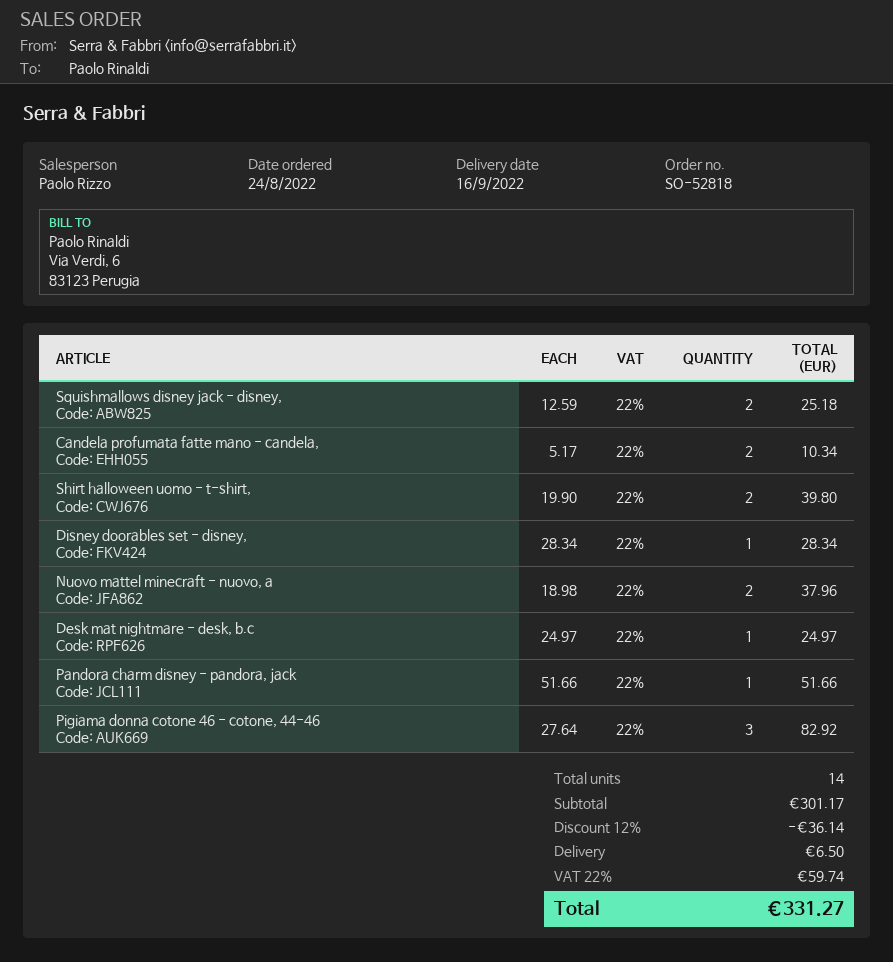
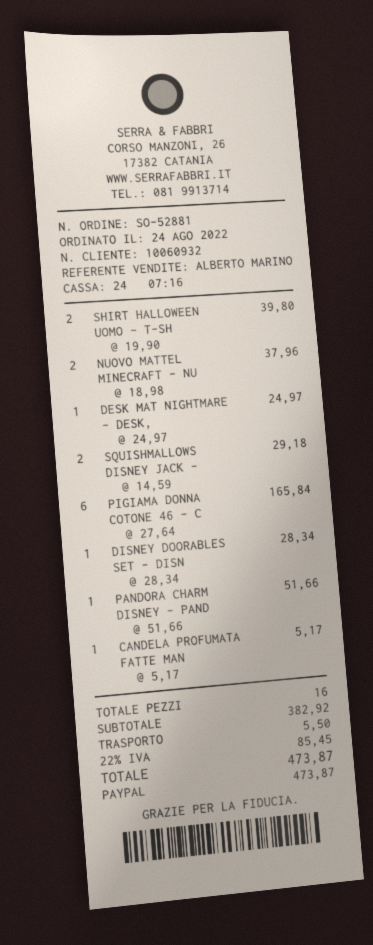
order number: SO-52818 -> SO-52881
sales rep: Paolo Rizzo -> ALBERTO MARINO
Squishmallows disney jack - disney,: 2 x 12.59 = 25.18 -> 2 x 14.59 = 29.18
Candela profumata fatte mano - candela,: 2 x 5.17 = 10.34 -> 1 x 5.17 = 5.17
Pigiama donna cotone 46 - cotone, 44-46: 3 x 27.64 = 82.92 -> 6 x 27.64 = 165.84
total quantity: 14 -> 16
subtotal: 301.17 -> 382.92
discount: 12% = 36.14 -> none
shipping: 6.50 -> 5.50
tax: 22% = 59.74 -> 22% = 85.45
total: 331.27 -> 473.87

